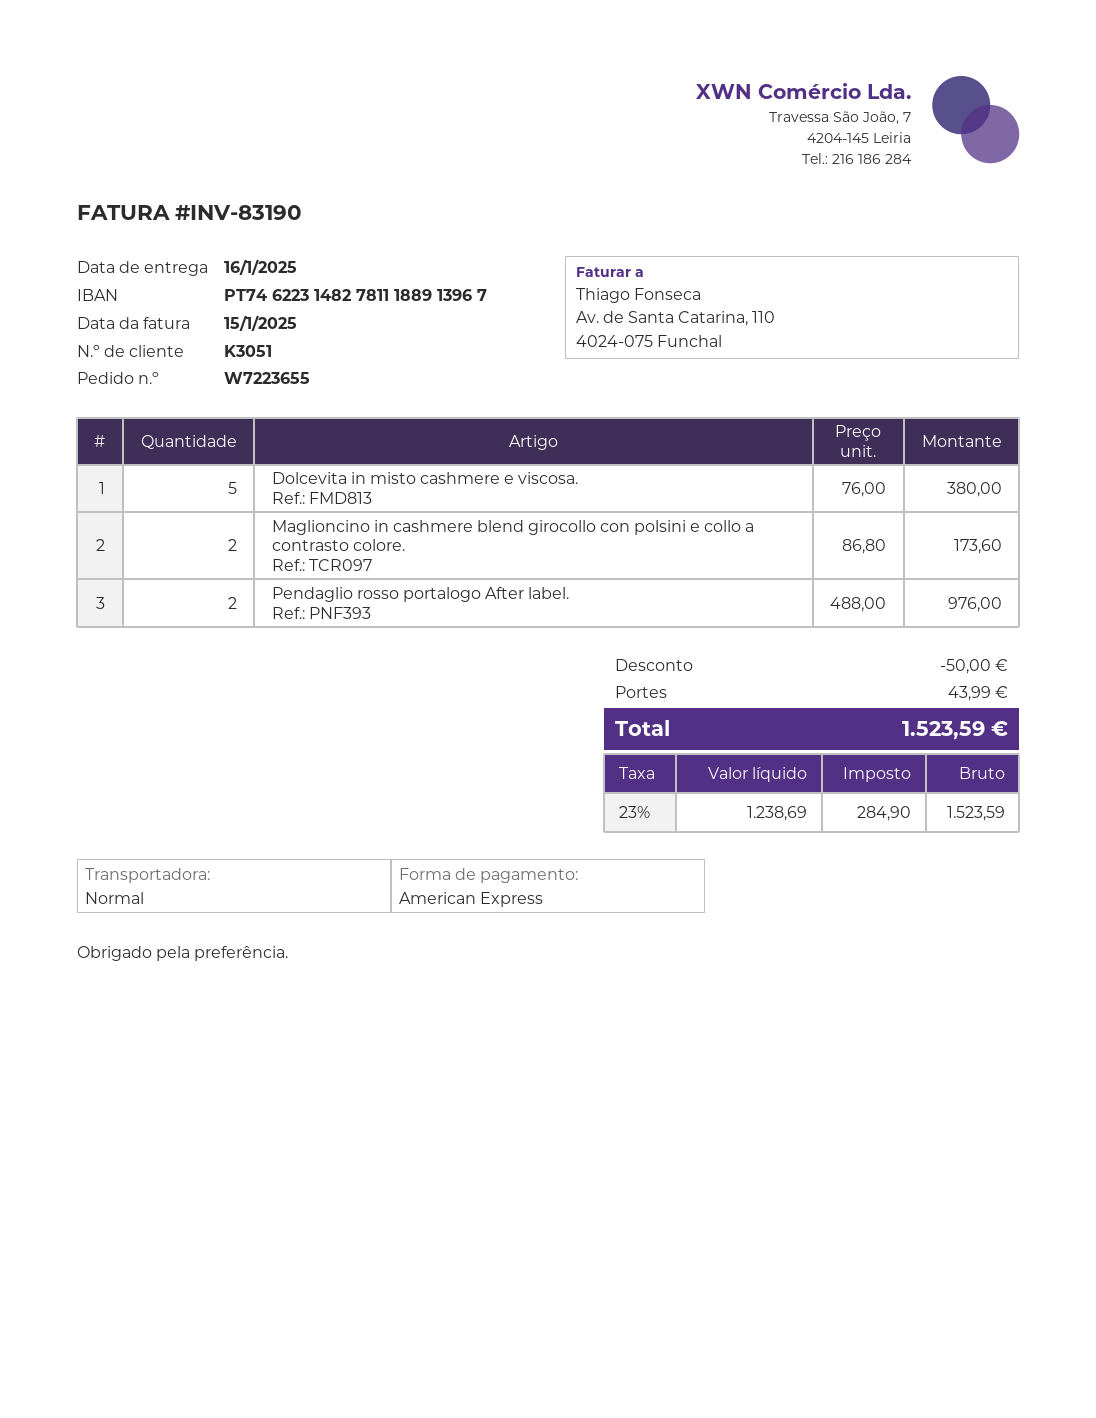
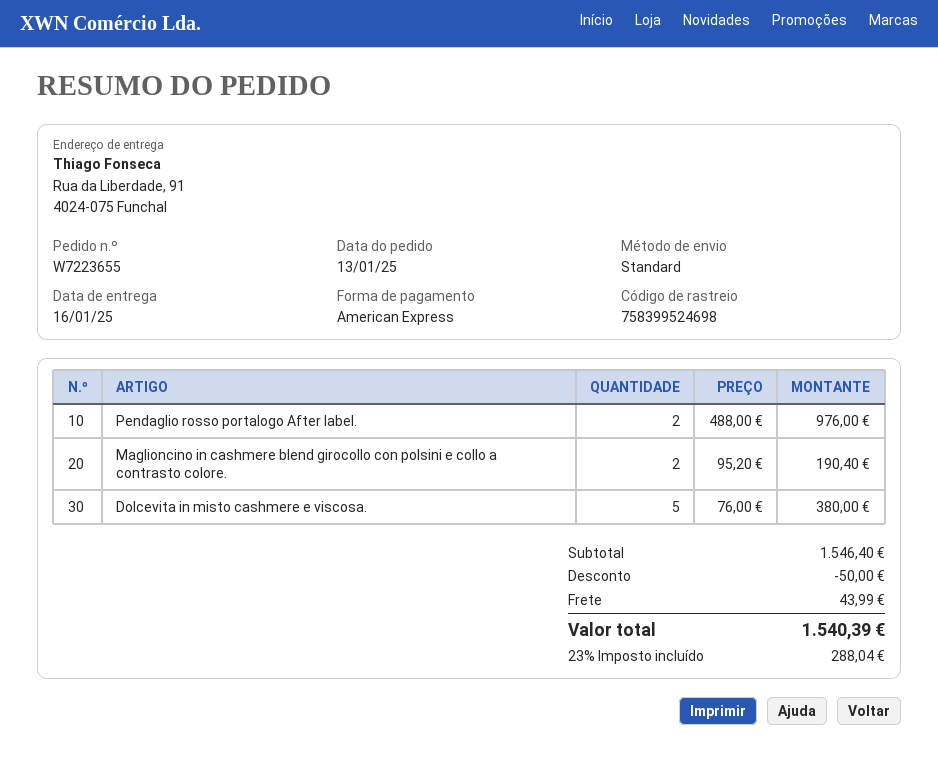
Maglioncino in cashmere blend girocollo con polsini e collo a contrasto colore.: 2 x 86.80 = 173.60 -> 2 x 95.20 = 190.40
tax: 23% = 284.90 -> 23% = 288.04
total: 1523.59 -> 1540.39

